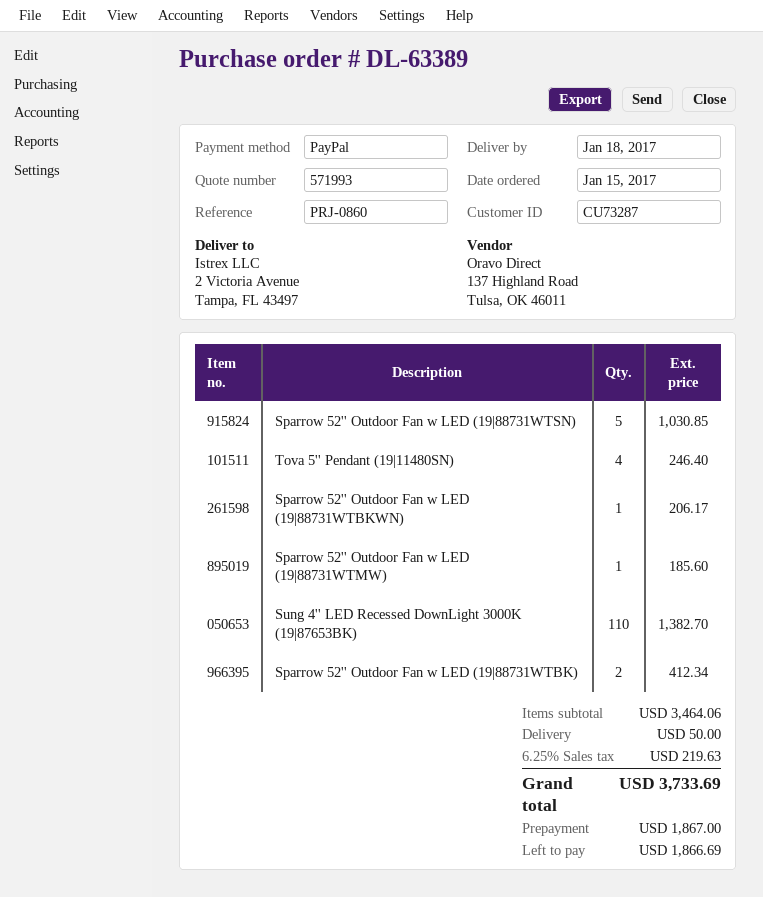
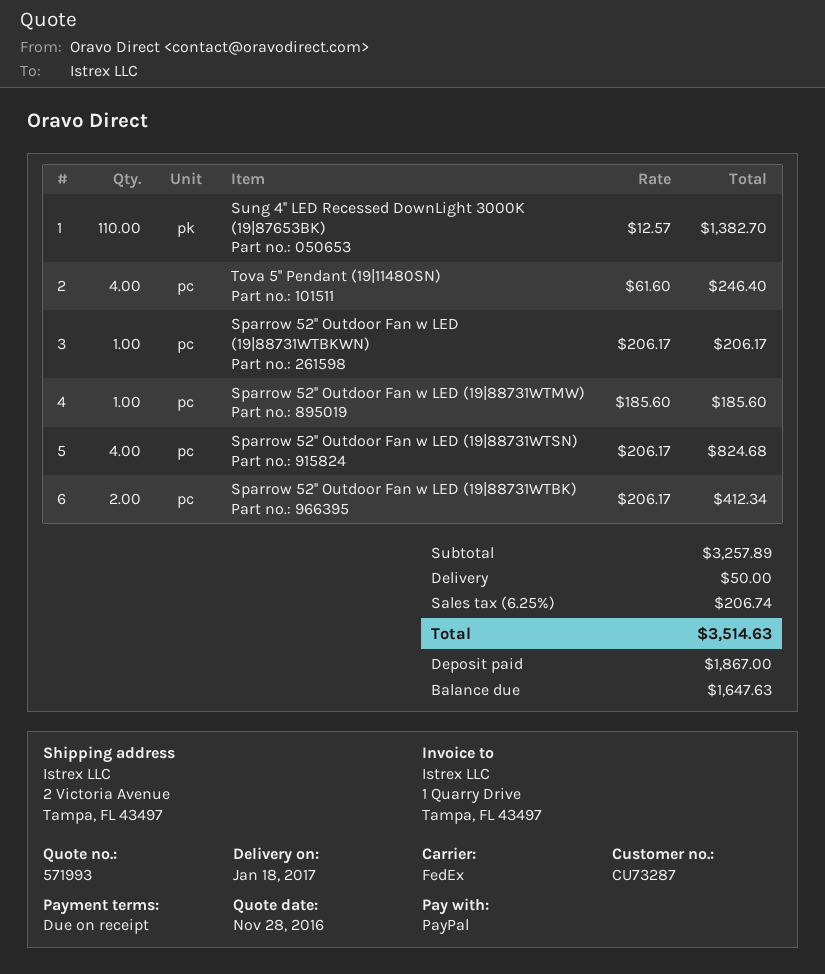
Sparrow 52'' Outdoor Fan w LED (19|88731WTSN): 5 for 1030.85 -> 4 for 824.68
subtotal: 3464.06 -> 3257.89
tax: 6.25% = 219.63 -> 6.25% = 206.74
total: 3733.69 -> 3514.63
balance: 1866.69 -> 1647.63

